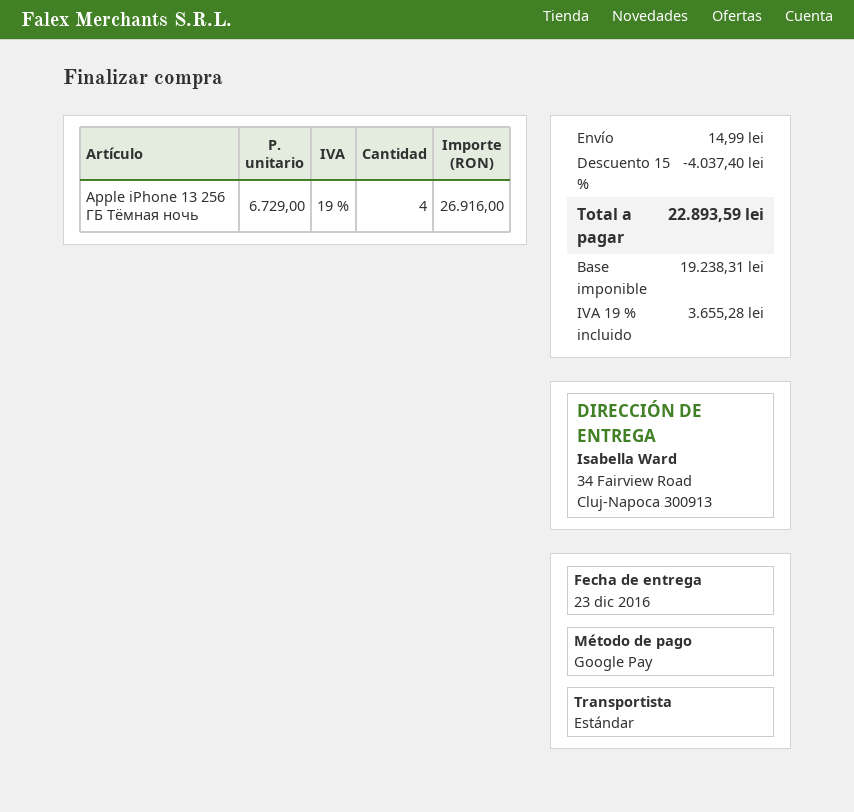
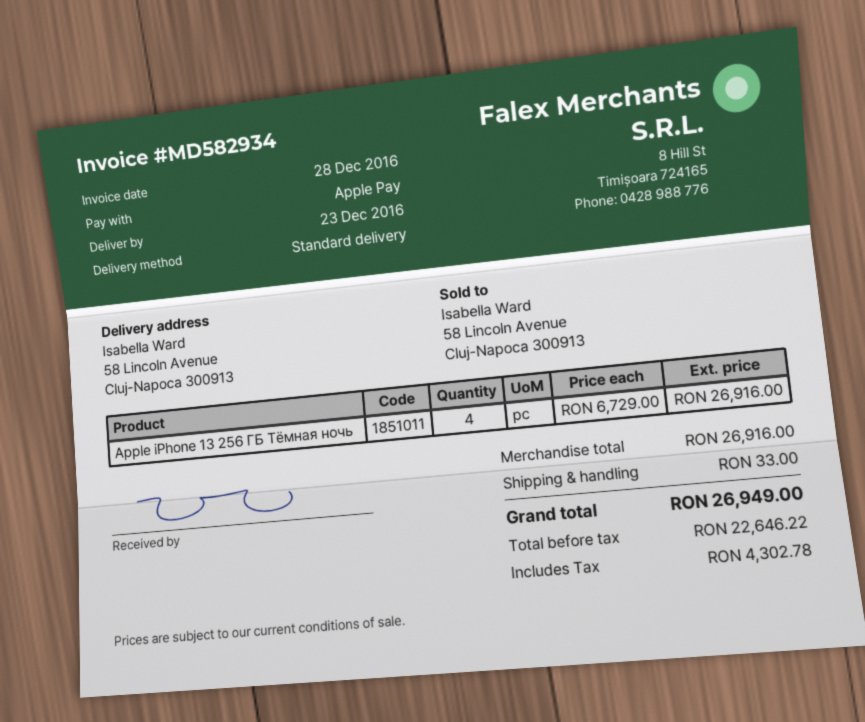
payment method: Google Pay -> Apple Pay
ship to: 34 Fairview Road, Cluj-Napoca 300913 -> 58 Lincoln Avenue, Cluj-Napoca 300913
discount: 15% = 4037.40 -> none
shipping: 14.99 -> 33.00
net: 19238.31 -> 22646.22
tax: 3655.28 -> 4302.78
total: 22893.59 -> 26949.00

